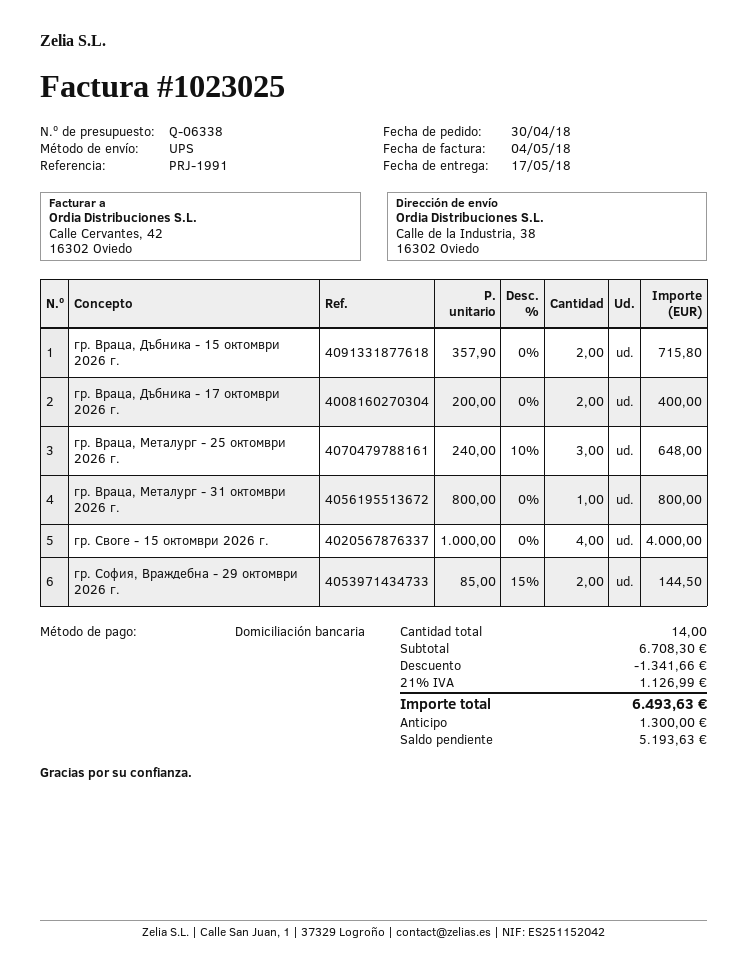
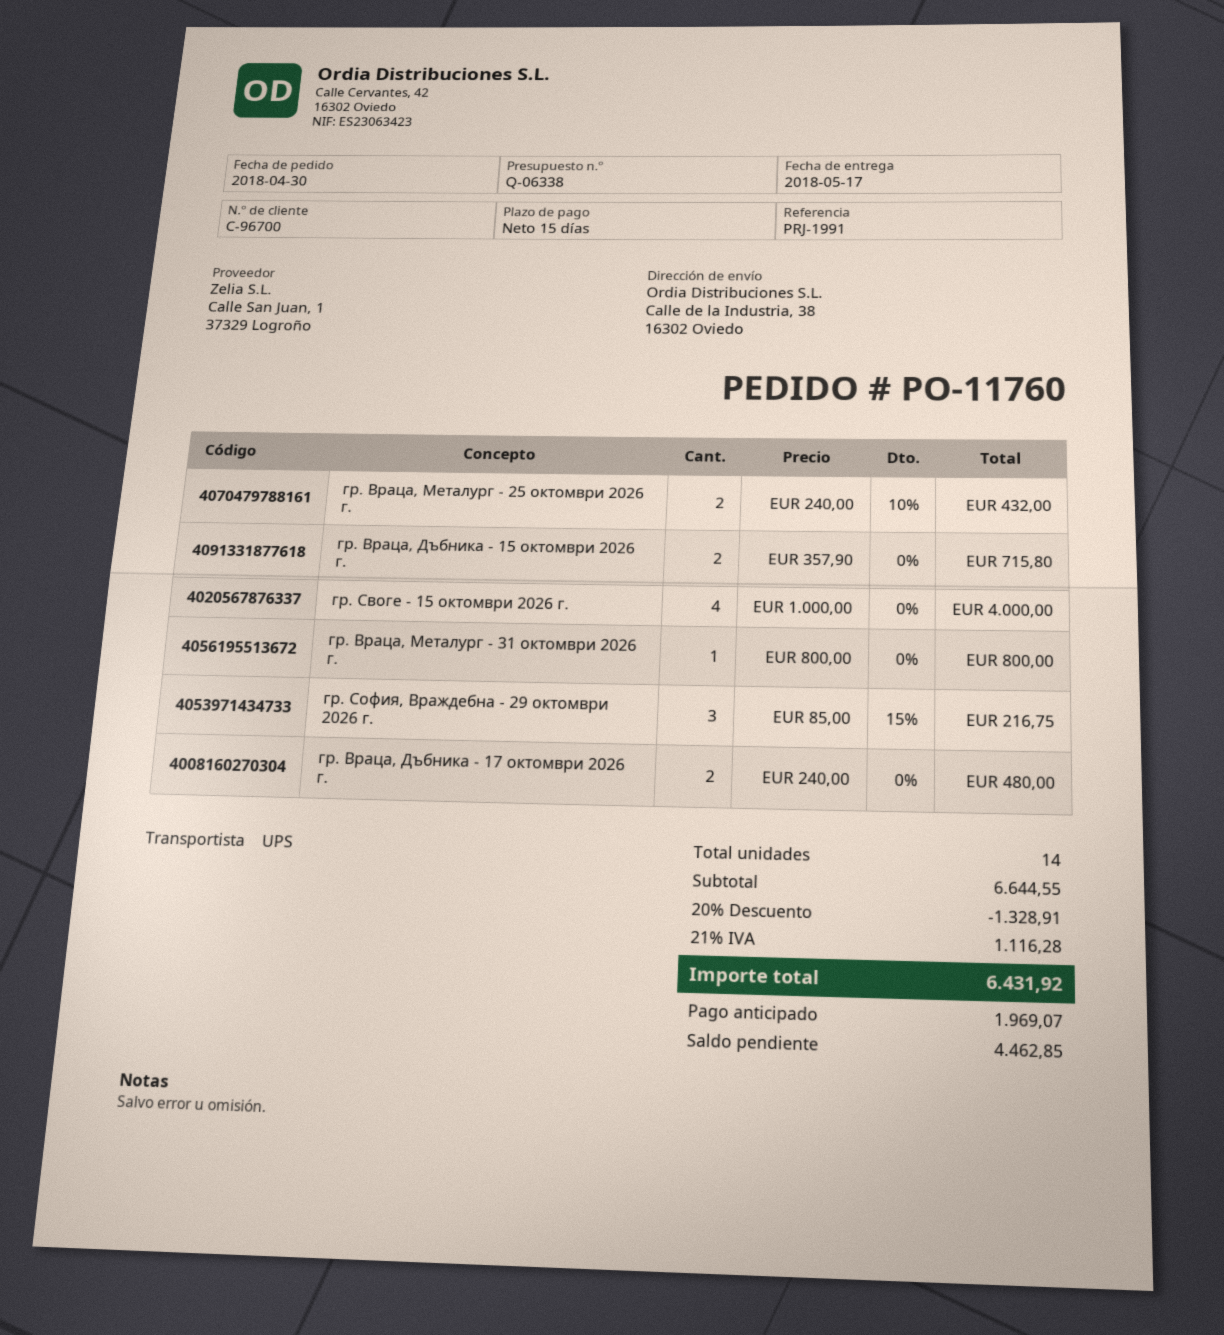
гр. Враца, Дъбника - 17 октомври 2026 г.: 2 x 200.00 = 400.00 -> 2 x 240.00 = 480.00
гр. Враца, Металург - 25 октомври 2026 г.: 3 x 240.00 - 10% = 648.00 -> 2 x 240.00 - 10% = 432.00
гр. София, Враждебна - 29 октомври 2026 г.: 2 x 85.00 - 15% = 144.50 -> 3 x 85.00 - 15% = 216.75
subtotal: 6708.30 -> 6644.55
discount: 1341.66 -> 1328.91
tax: 21% = 1126.99 -> 21% = 1116.28
total: 6493.63 -> 6431.92
deposit: 1300.00 -> 1969.07
balance: 5193.63 -> 4462.85

